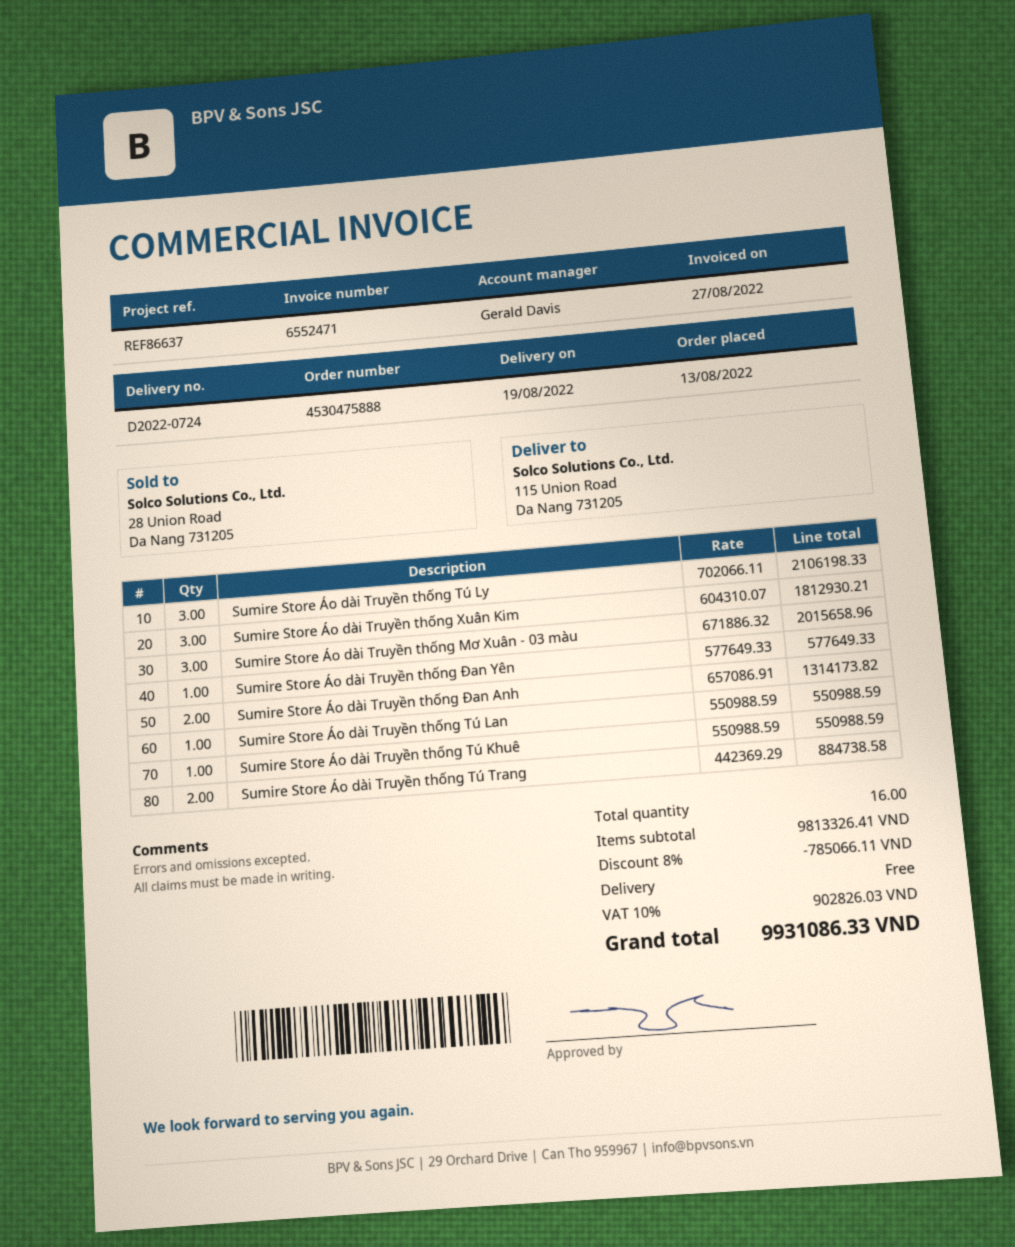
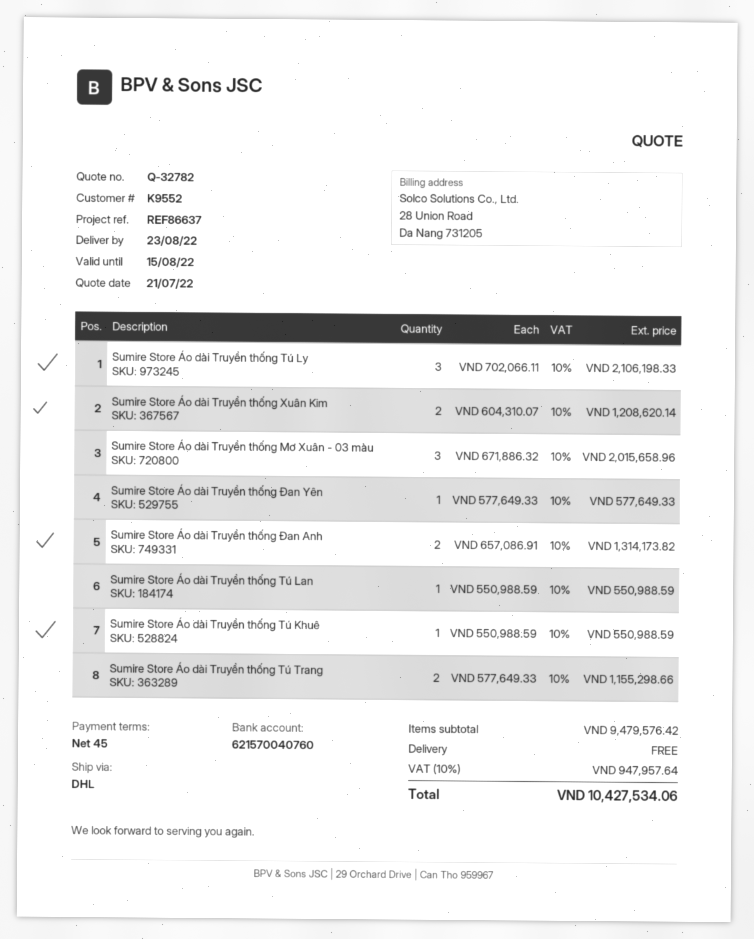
delivery date: 2022-08-19 -> 2022-08-23
Sumire Store Áo dài Truyền thống Xuân Kim: 3 x 604310.07 = 1812930.21 -> 2 x 604310.07 = 1208620.14
Sumire Store Áo dài Truyền thống Tú Trang: 2 x 442369.29 = 884738.58 -> 2 x 577649.33 = 1155298.66
subtotal: 9813326.41 -> 9479576.42
discount: 8% = 785066.11 -> none
tax: 10% = 902826.03 -> 10% = 947957.64
total: 9931086.33 -> 10427534.06

